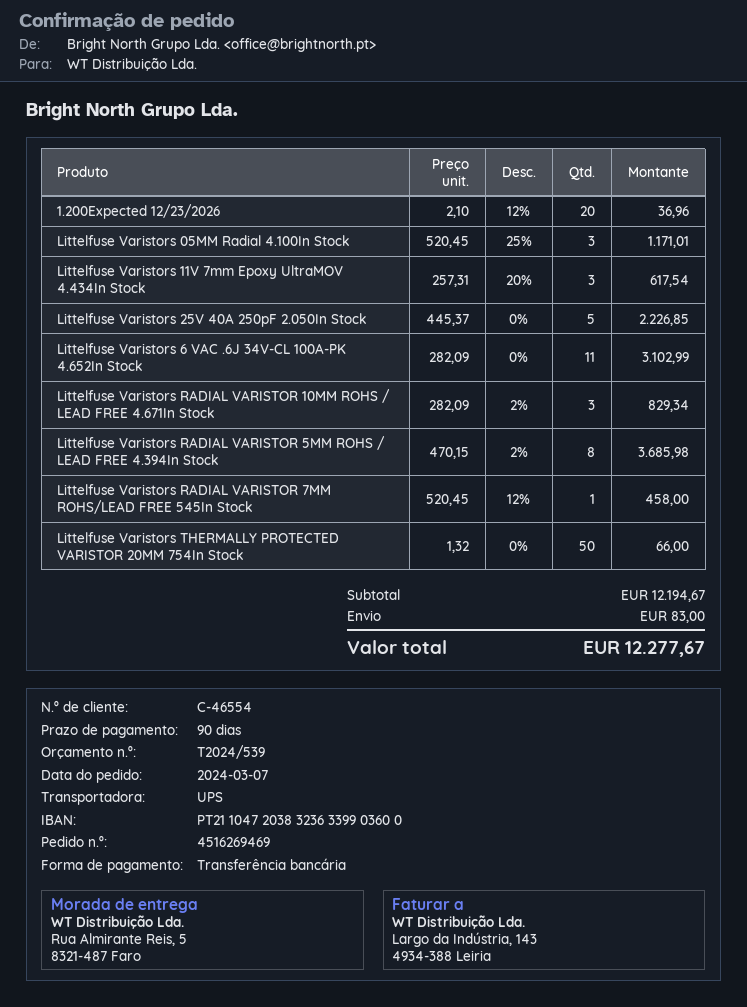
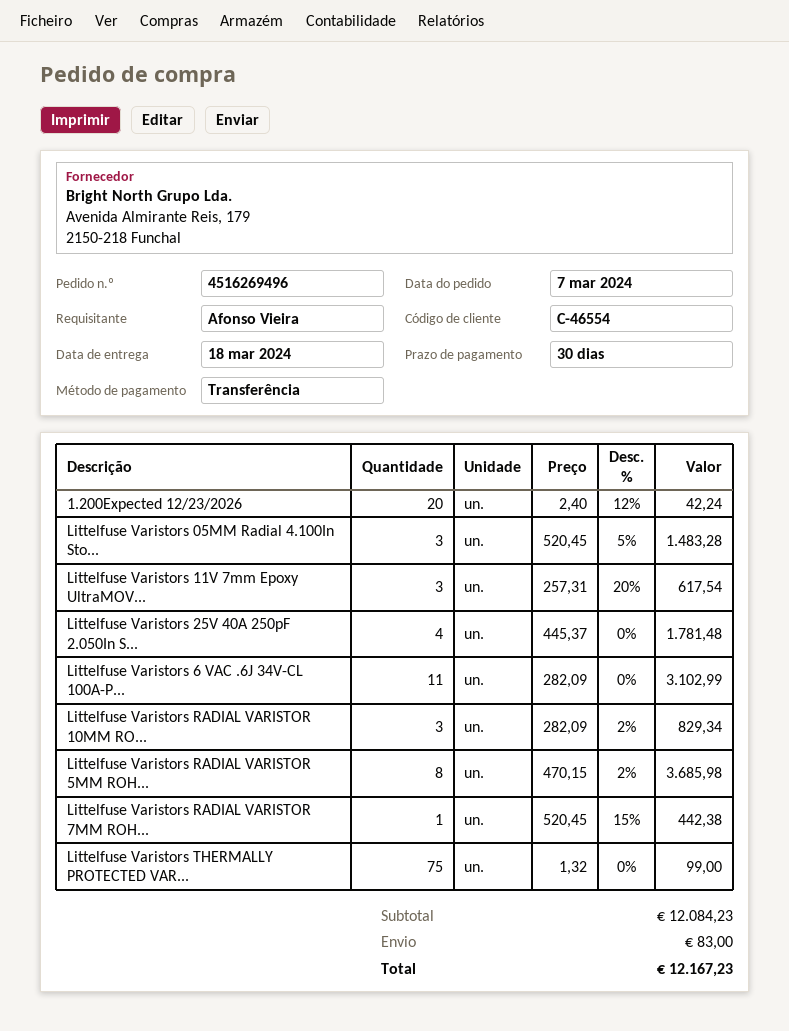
order number: 4516269469 -> 4516269496
payment terms: 90 days -> 30 days
1.200Expected 12/23/2026: 20 x 2.10 - 12% = 36.96 -> 20 x 2.40 - 12% = 42.24
Littelfuse Varistors 05MM Radial 4.100In Stock: 3 x 520.45 - 25% = 1171.01 -> 3 x 520.45 - 5% = 1483.28
Littelfuse Varistors 25V 40A 250pF 2.050In Stock: 5 x 445.37 = 2226.85 -> 4 x 445.37 = 1781.48
Littelfuse Varistors RADIAL VARISTOR 7MM ROHS/LEAD FREE 545In Stock: 1 x 520.45 - 12% = 458.00 -> 1 x 520.45 - 15% = 442.38
Littelfuse Varistors THERMALLY PROTECTED VARISTOR 20MM 754In Stock: 50 x 1.32 = 66.00 -> 75 x 1.32 = 99.00
subtotal: 12194.67 -> 12084.23
total: 12277.67 -> 12167.23

